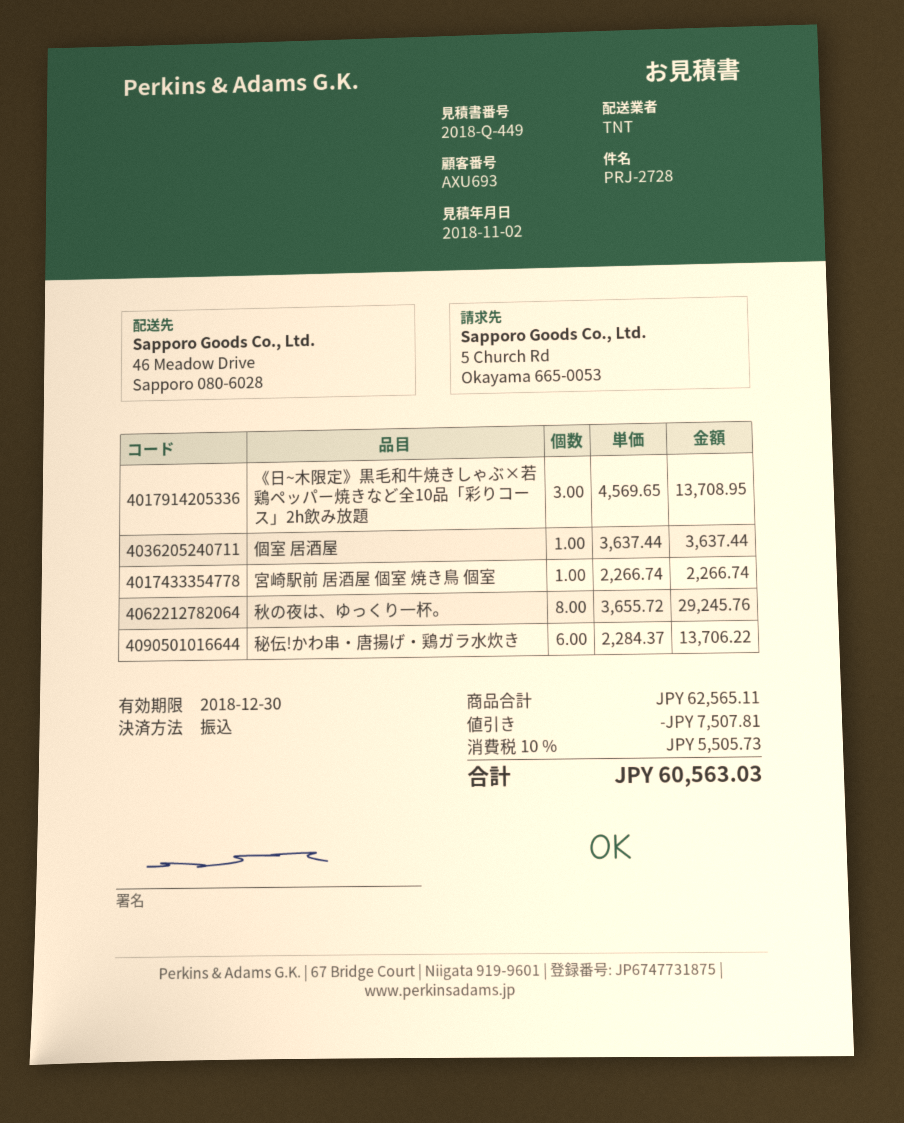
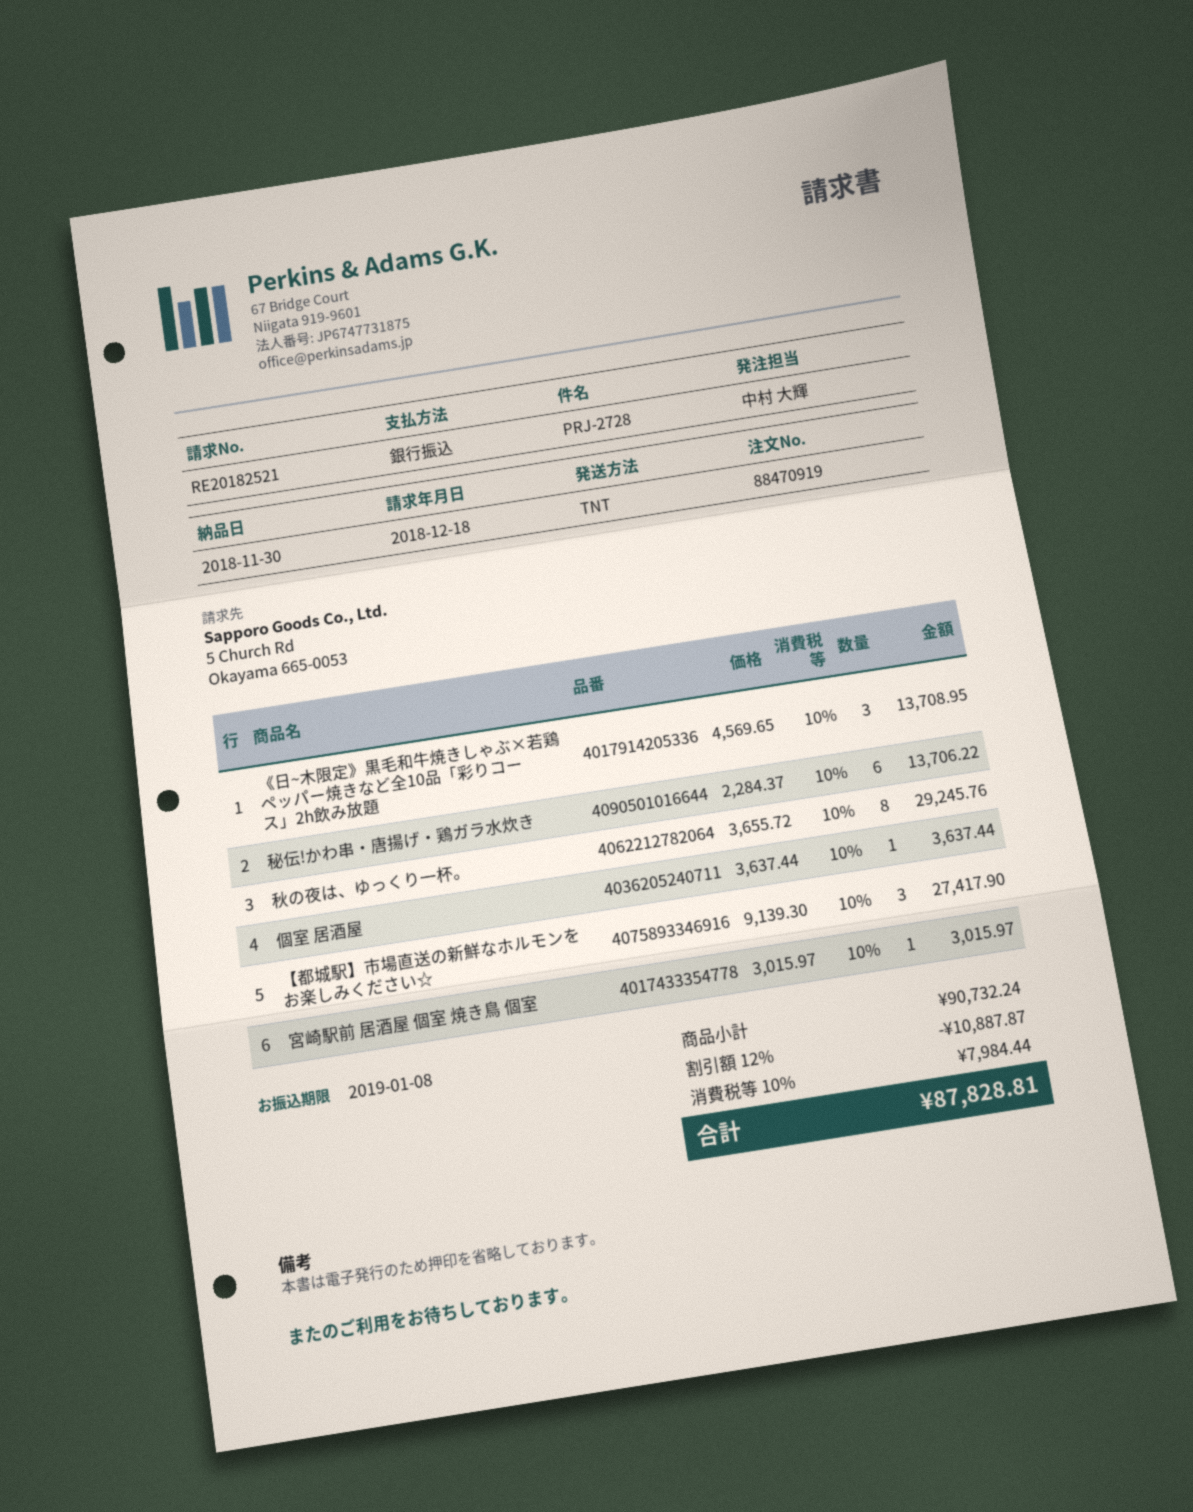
宮崎駅前 居酒屋 個室 焼き鳥 個室: 1 x 2266.74 = 2266.74 -> 1 x 3015.97 = 3015.97
【都城駅】市場直送の新鮮なホルモンをお楽しみください☆: none -> 3 x 9139.30 = 27417.90
subtotal: 62565.11 -> 90732.24
discount: 7507.81 -> 10887.87
tax: 10% = 5505.73 -> 10% = 7984.44
total: 60563.03 -> 87828.81

